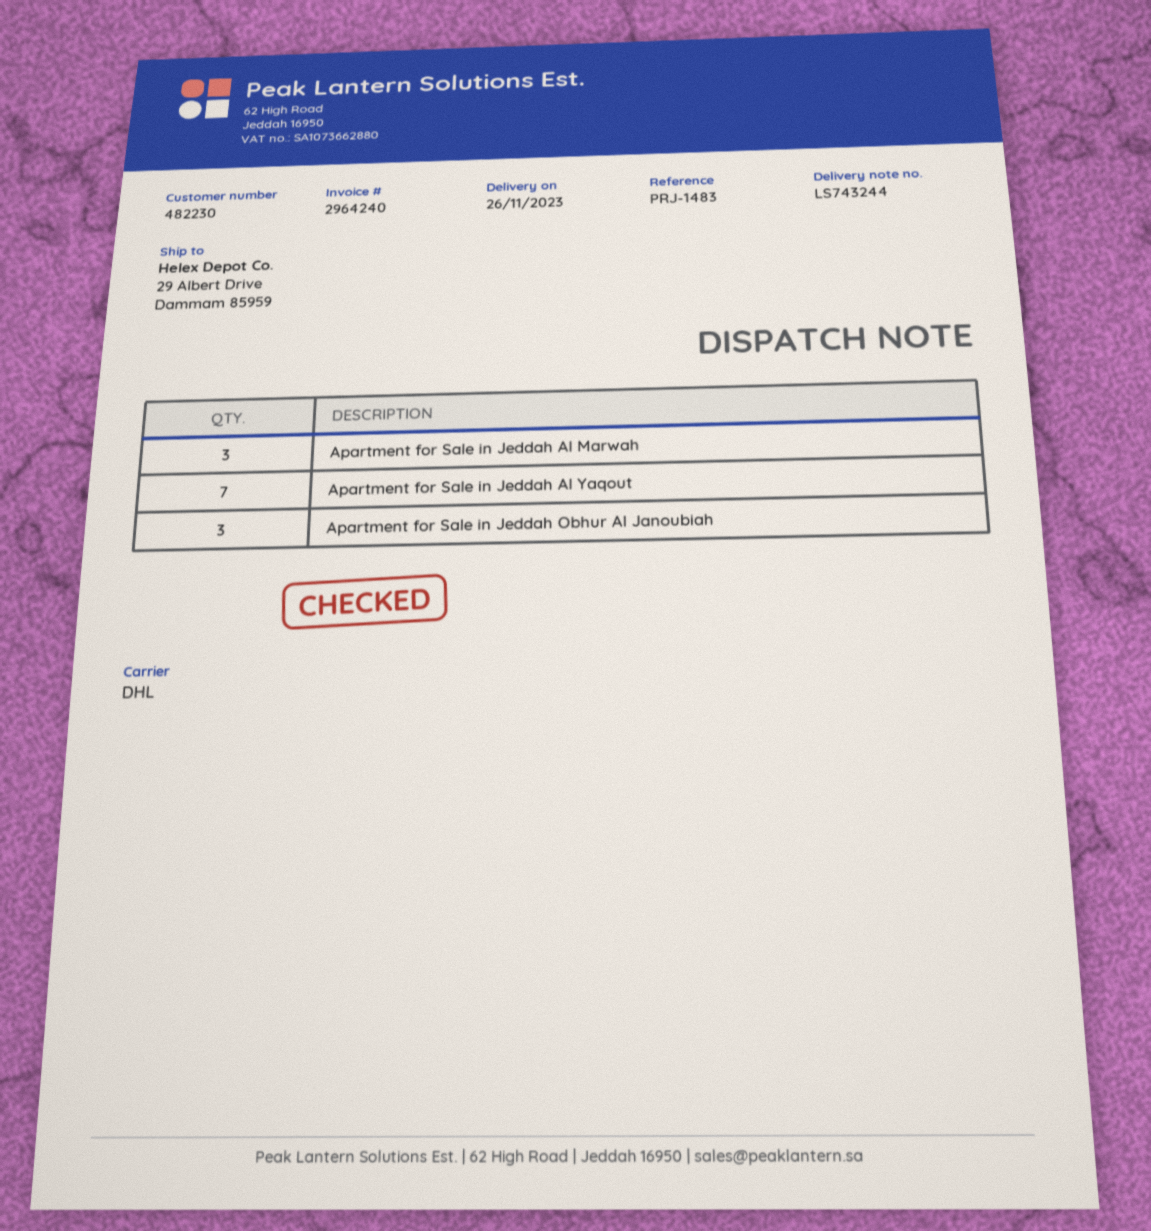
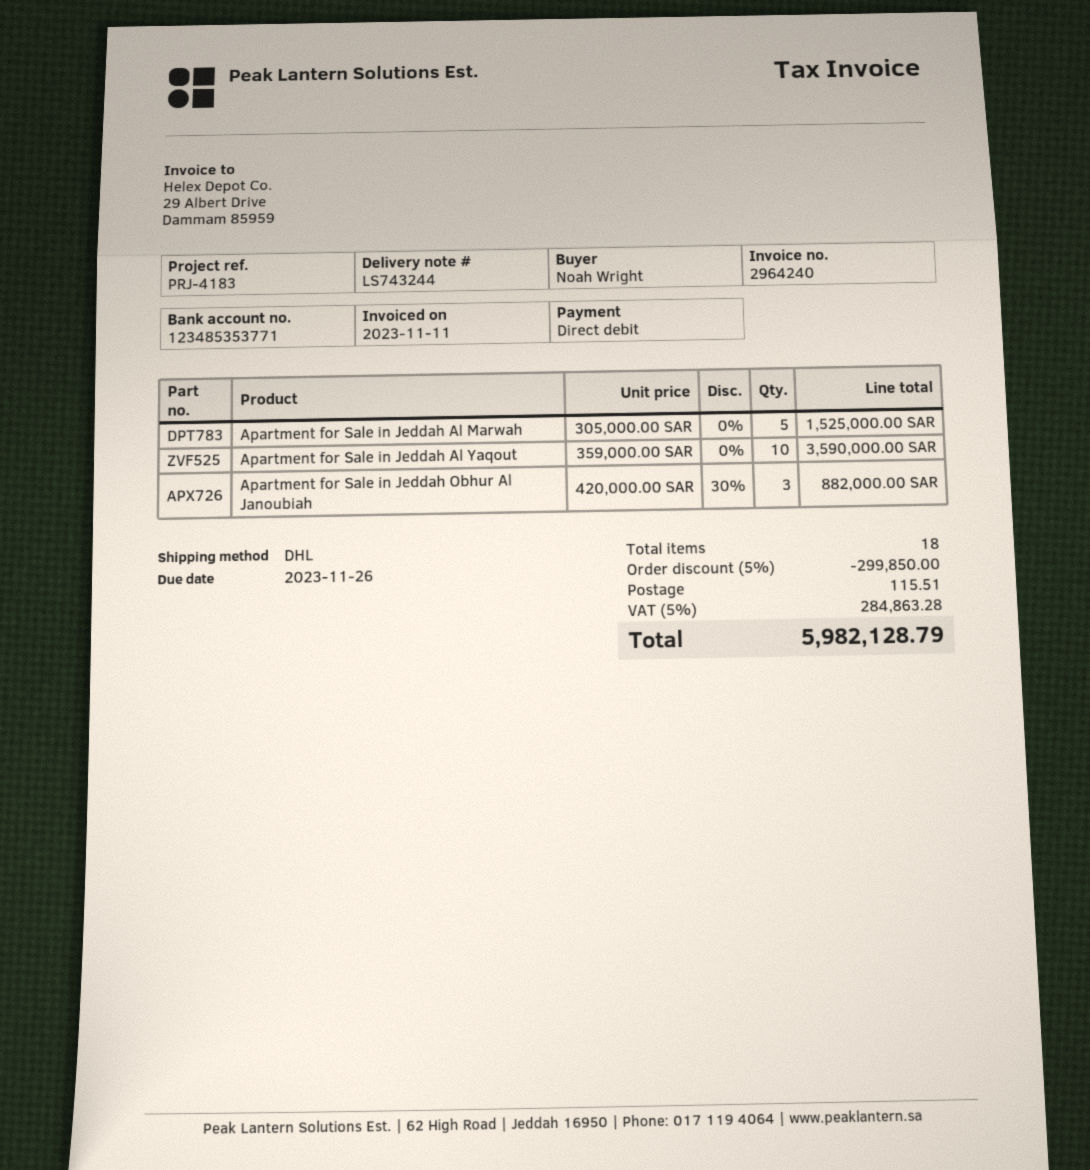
reference: PRJ-1483 -> PRJ-4183
Apartment for Sale in Jeddah Al Marwah: 3 -> 5
Apartment for Sale in Jeddah Al Yaqout: 7 -> 10

